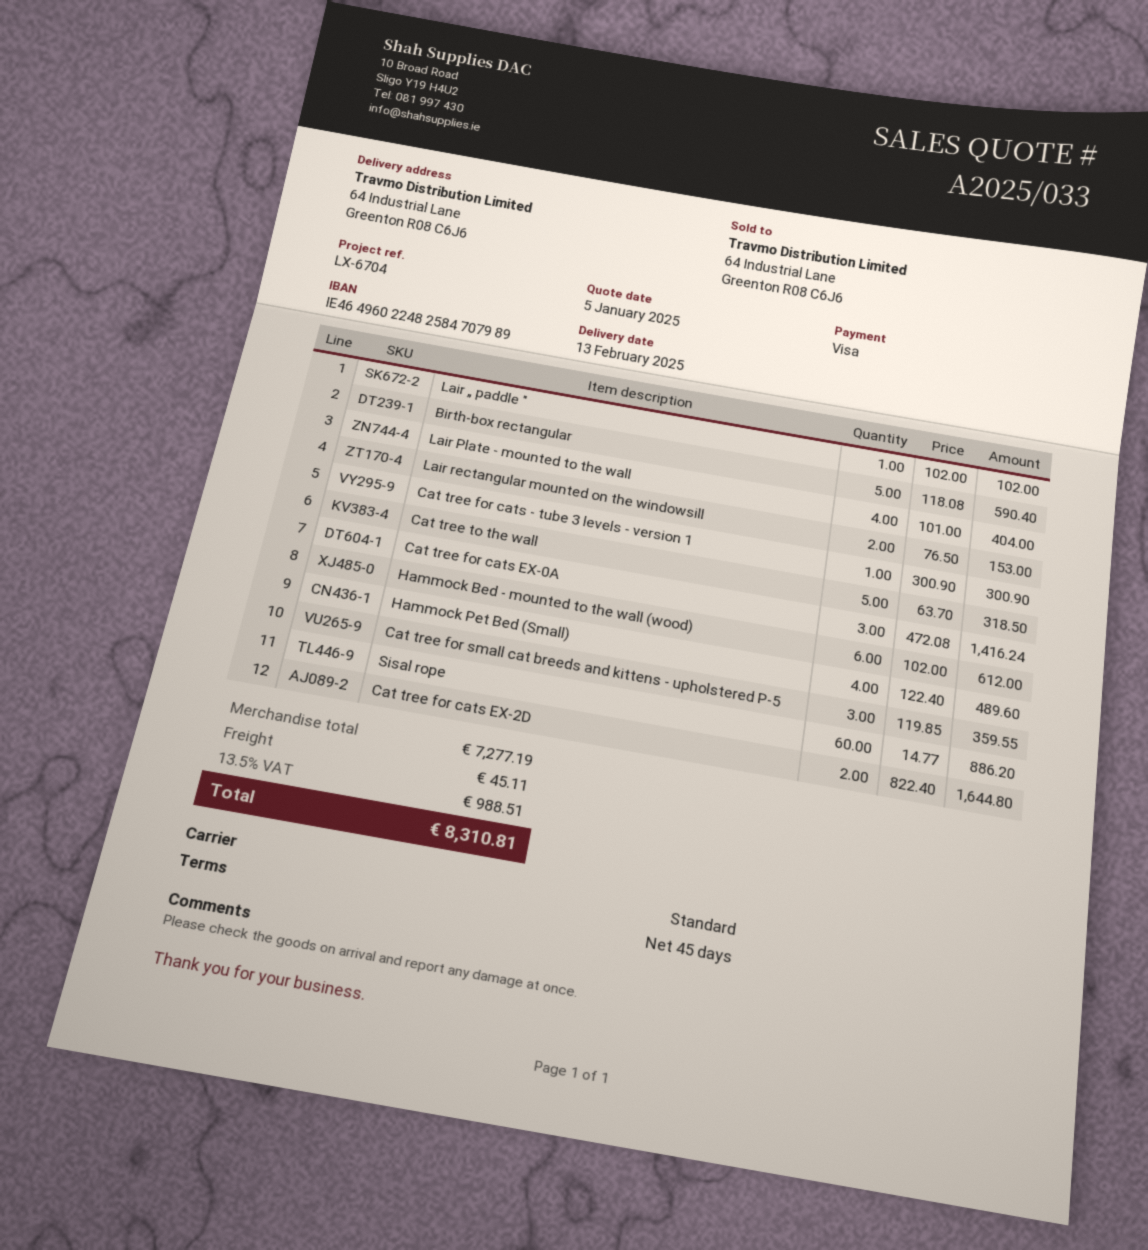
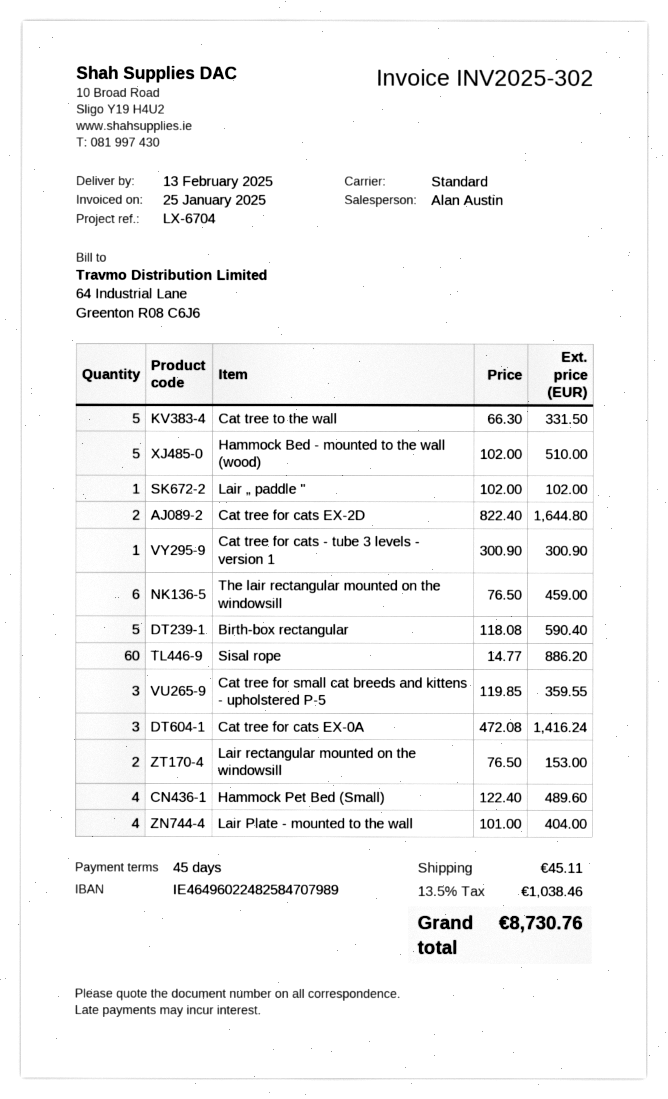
Cat tree to the wall: 5 x 63.70 = 318.50 -> 5 x 66.30 = 331.50
Hammock Bed - mounted to the wall (wood): 6 x 102.00 = 612.00 -> 5 x 102.00 = 510.00
The lair rectangular mounted on the windowsill: none -> 6 x 76.50 = 459.00
tax: 13.5% = 988.51 -> 13.5% = 1038.46
total: 8310.81 -> 8730.76

